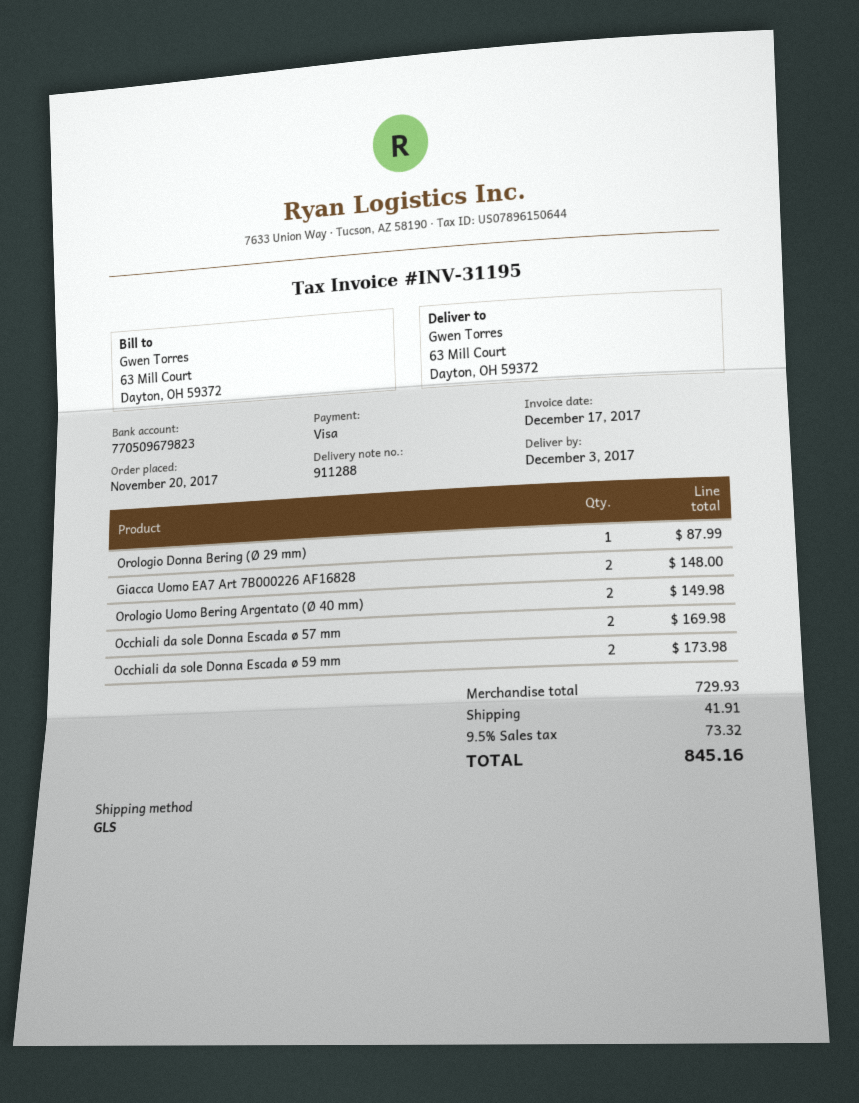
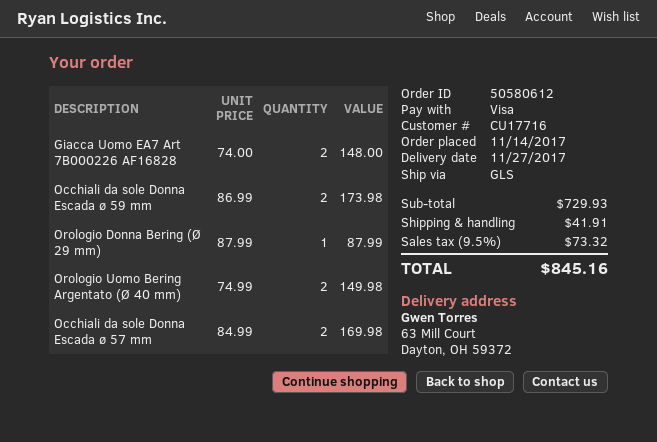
order date: 2017-11-20 -> 2017-11-14
delivery date: 2017-12-03 -> 2017-11-27

